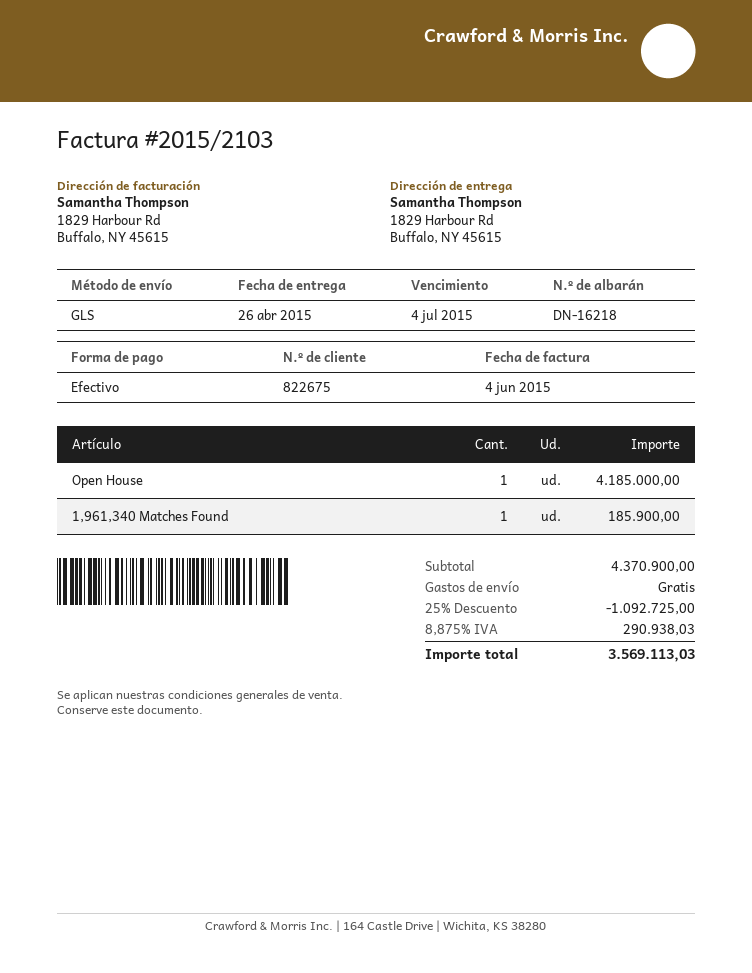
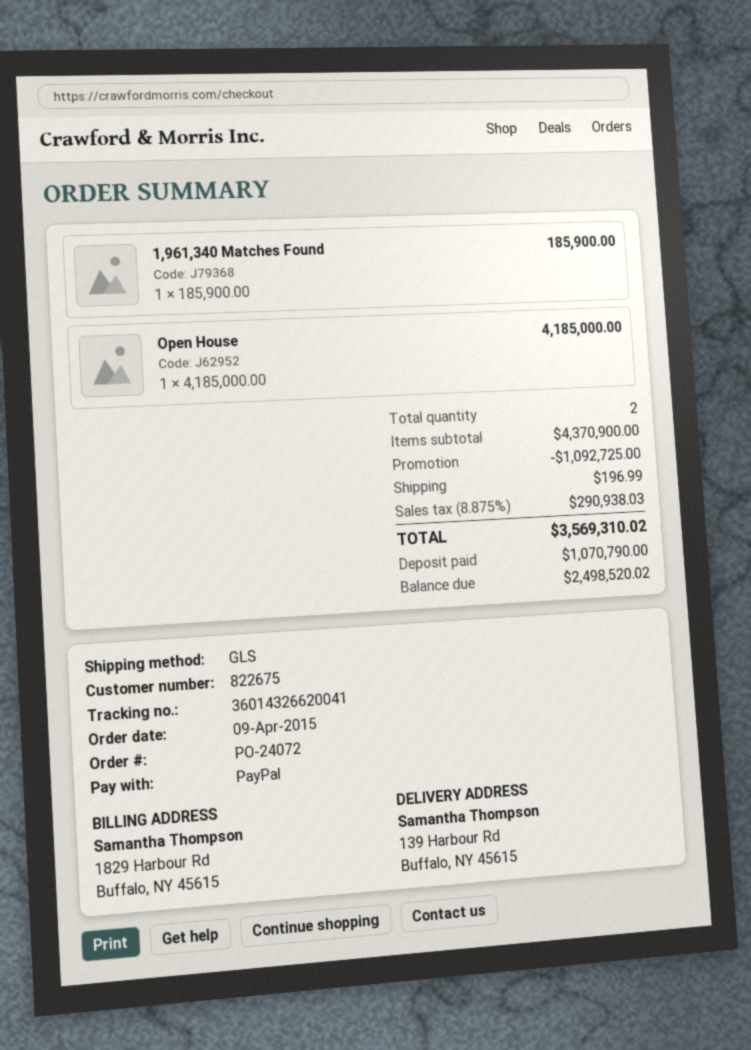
payment method: cash -> PayPal
ship to: 1829 Harbour Rd, Buffalo, NY 45615 -> 139 Harbour Rd, Buffalo, NY 45615
shipping: 0.00 -> 196.99
total: 3569113.03 -> 3569310.02

